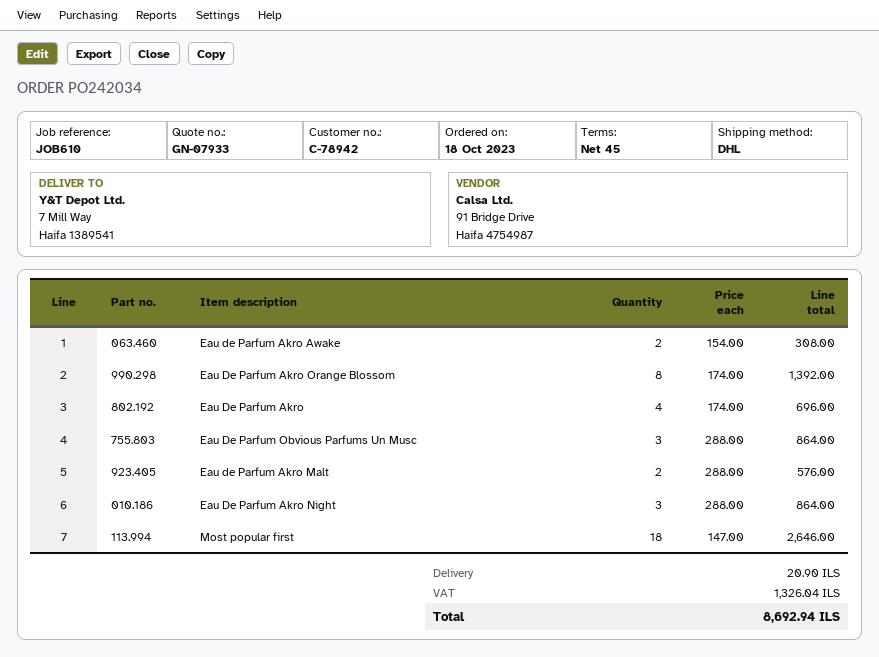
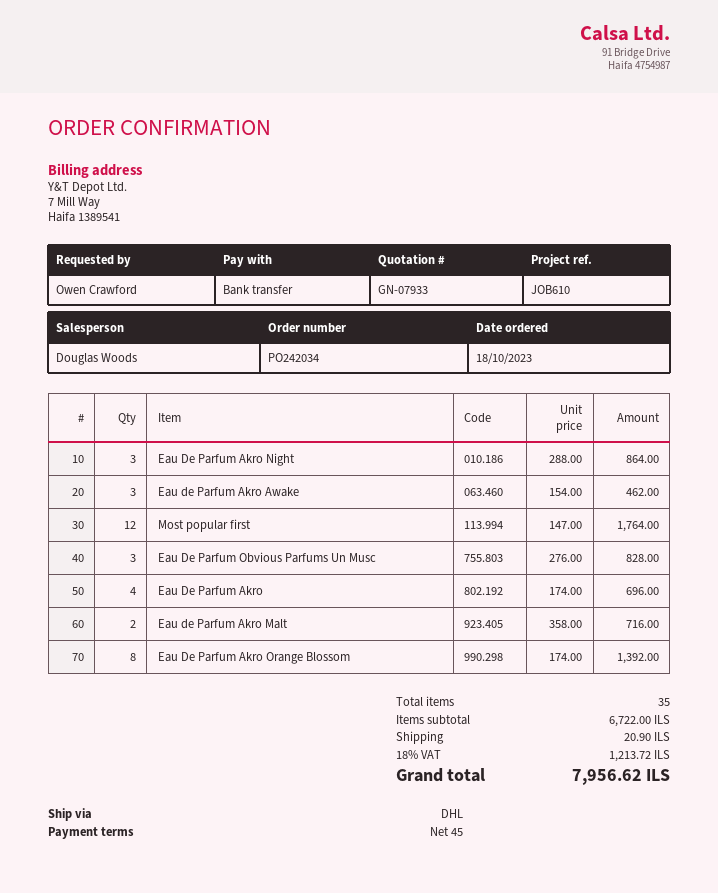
Eau de Parfum Akro Awake: 2 x 154.00 = 308.00 -> 3 x 154.00 = 462.00
Eau De Parfum Obvious Parfums Un Musc: 3 x 288.00 = 864.00 -> 3 x 276.00 = 828.00
Eau de Parfum Akro Malt: 2 x 288.00 = 576.00 -> 2 x 358.00 = 716.00
Most popular first: 18 x 147.00 = 2646.00 -> 12 x 147.00 = 1764.00
tax: 1326.04 -> 1213.72
total: 8692.94 -> 7956.62

